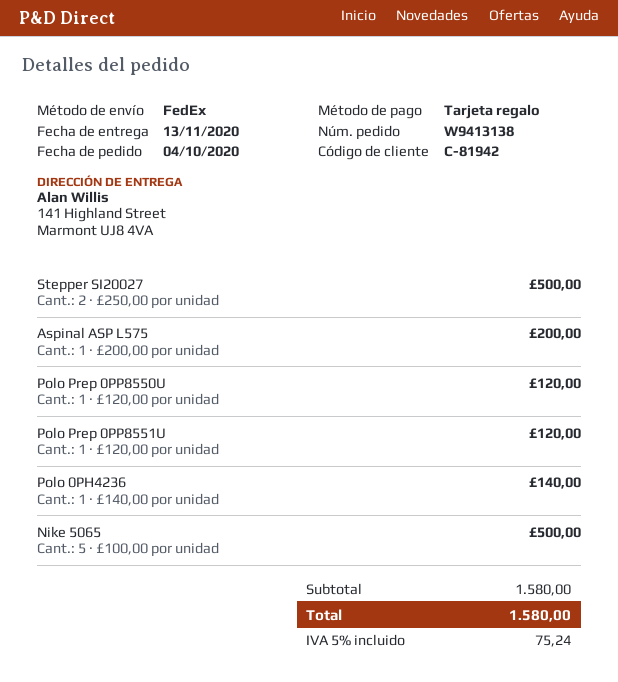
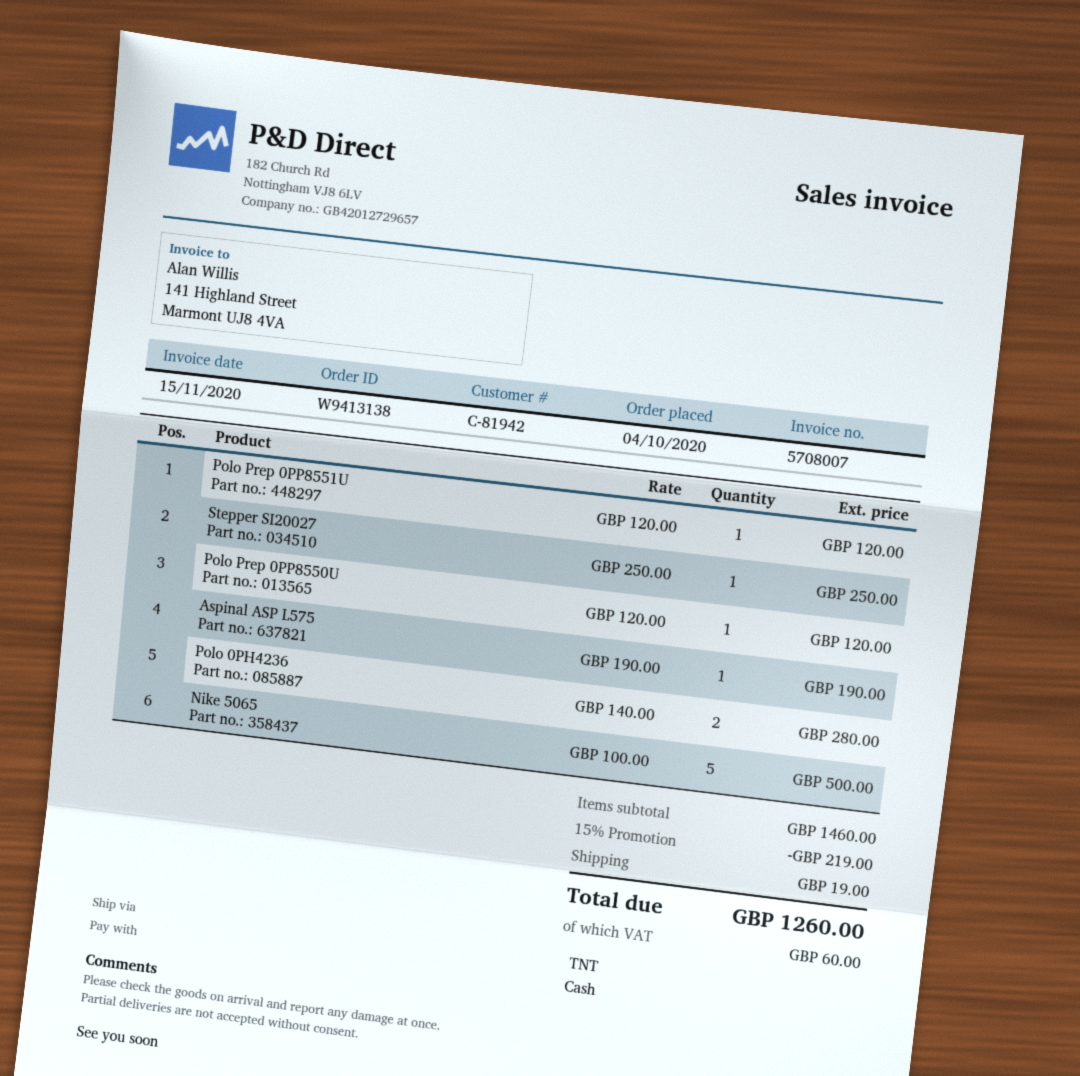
payment method: gift card -> cash
shipping method: FedEx -> TNT
Stepper SI20027: 2 x 250.00 = 500.00 -> 1 x 250.00 = 250.00
Aspinal ASP L575: 1 x 200.00 = 200.00 -> 1 x 190.00 = 190.00
Polo 0PH4236: 1 x 140.00 = 140.00 -> 2 x 140.00 = 280.00
subtotal: 1580.00 -> 1460.00
discount: none -> 15% = 219.00
shipping: none -> 19.00
tax: 75.24 -> 60.00
total: 1580.00 -> 1260.00

